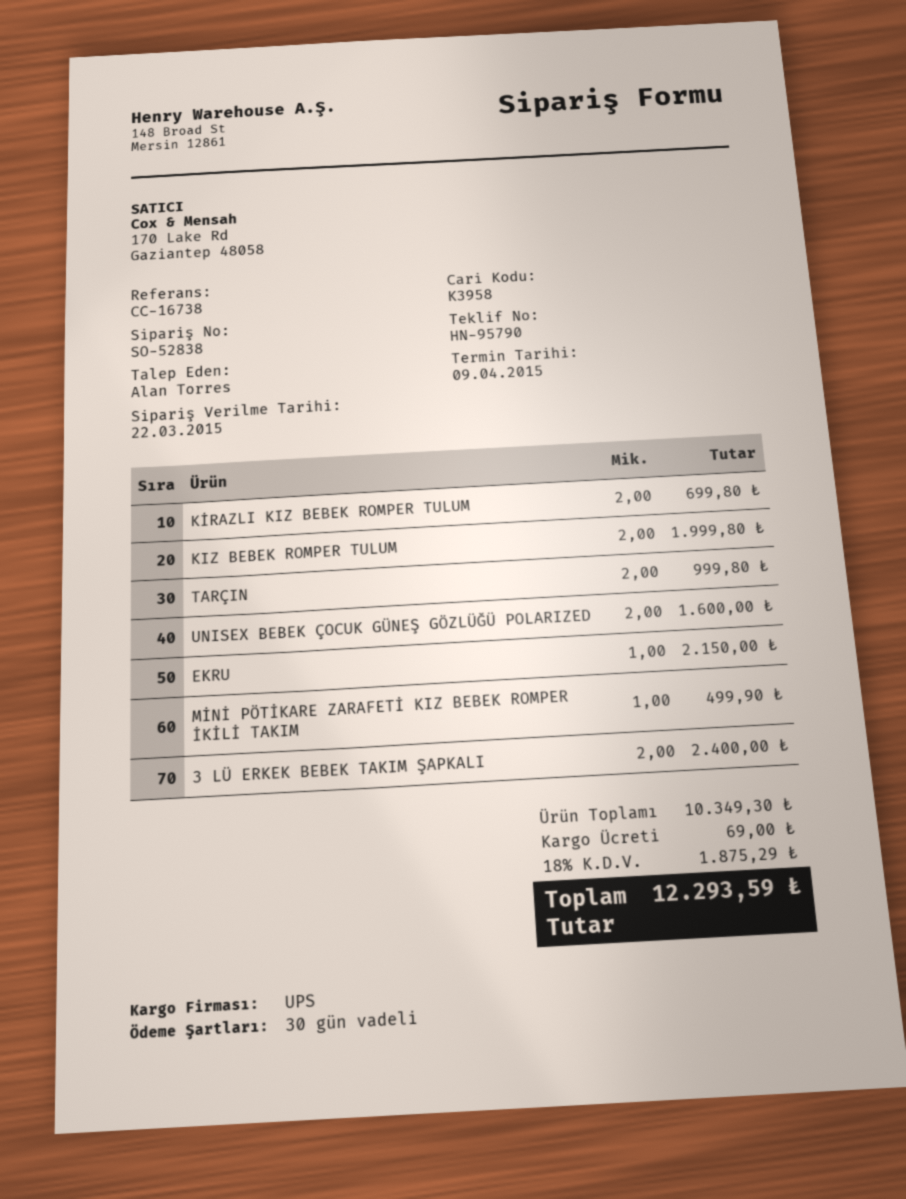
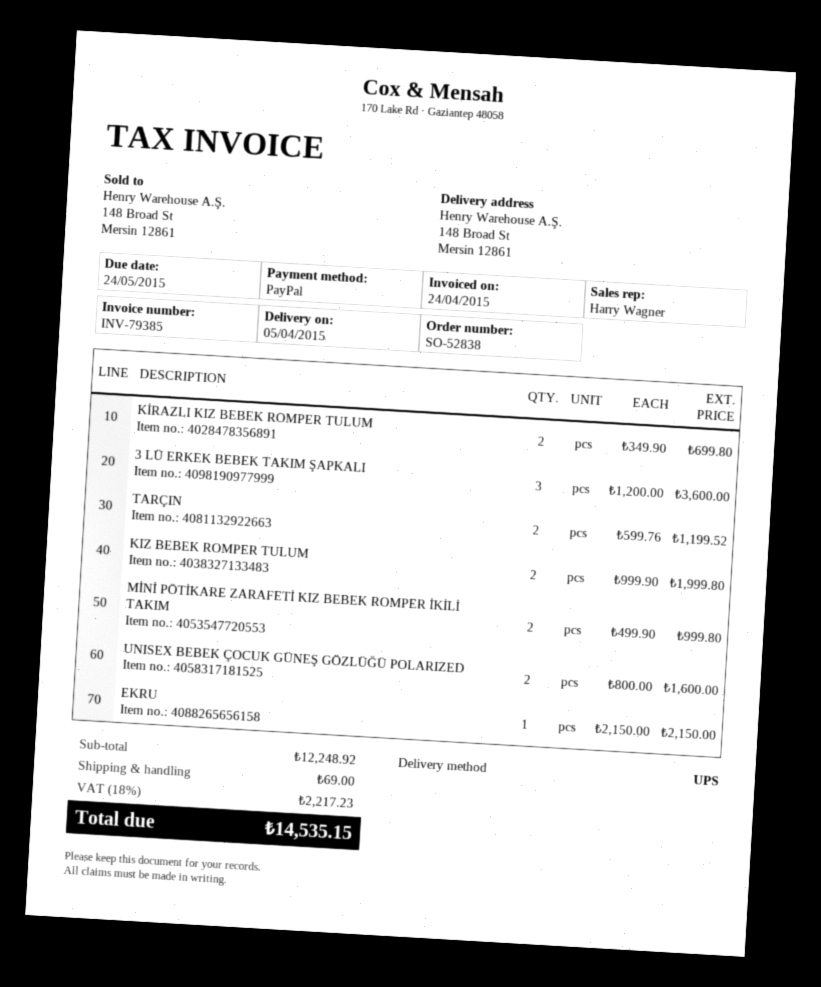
delivery date: 2015-04-09 -> 2015-04-05
TARÇIN: 2 for 999.80 -> 2 for 1199.52
MİNİ PÖTİKARE ZARAFETİ KIZ BEBEK ROMPER İKİLİ TAKIM: 1 for 499.90 -> 2 for 999.80
3 LÜ ERKEK BEBEK TAKIM ŞAPKALI: 2 for 2400.00 -> 3 for 3600.00
subtotal: 10349.30 -> 12248.92
tax: 18% = 1875.29 -> 18% = 2217.23
total: 12293.59 -> 14535.15

